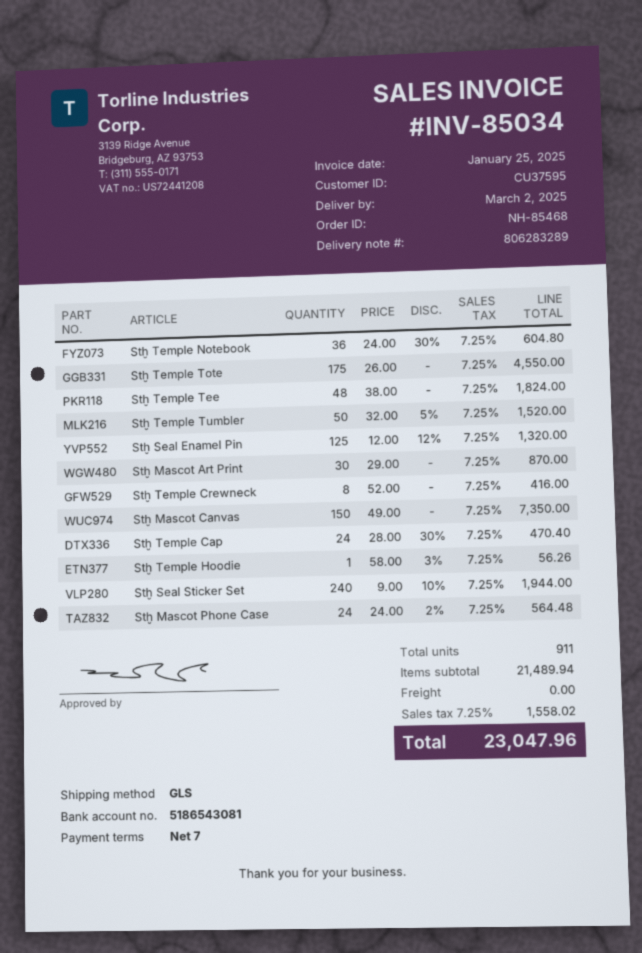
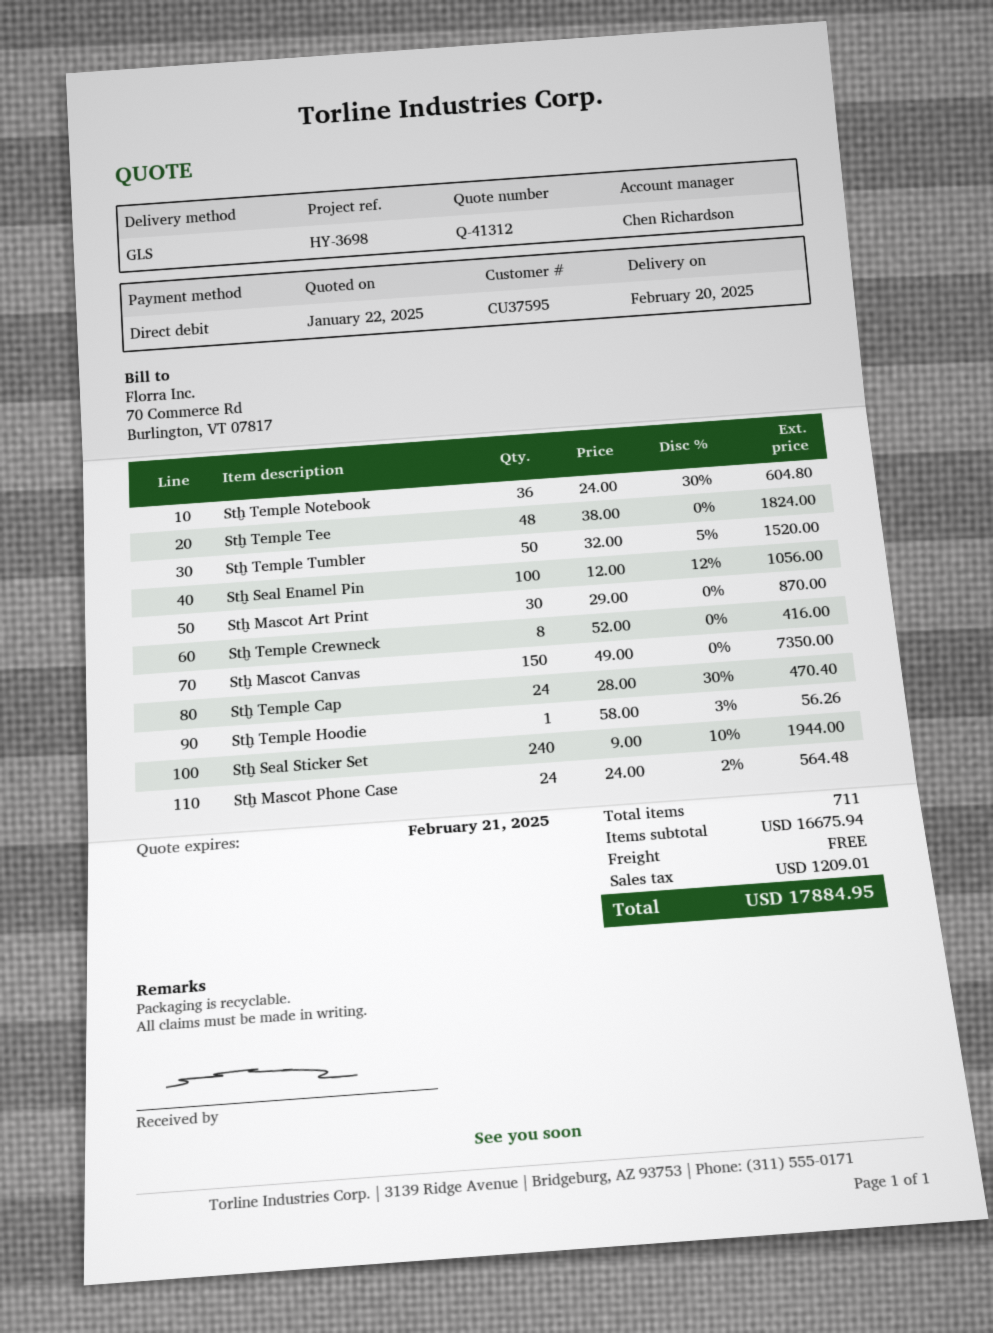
delivery date: 2025-03-02 -> 2025-02-20
Stḫ Temple Tote: 175 x 26.00 = 4550.00 -> none
Stḫ Seal Enamel Pin: 125 x 12.00 - 12% = 1320.00 -> 100 x 12.00 - 12% = 1056.00
total quantity: 911 -> 711
subtotal: 21489.94 -> 16675.94
tax: 1558.02 -> 1209.01
total: 23047.96 -> 17884.95

